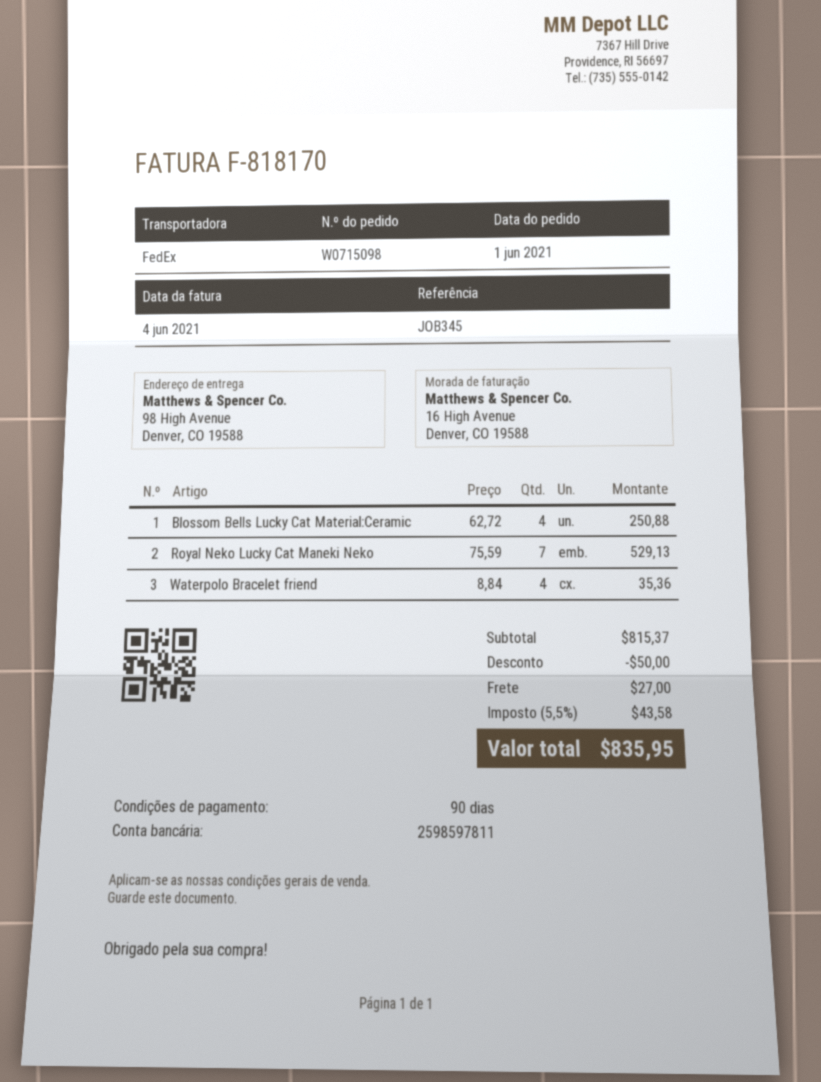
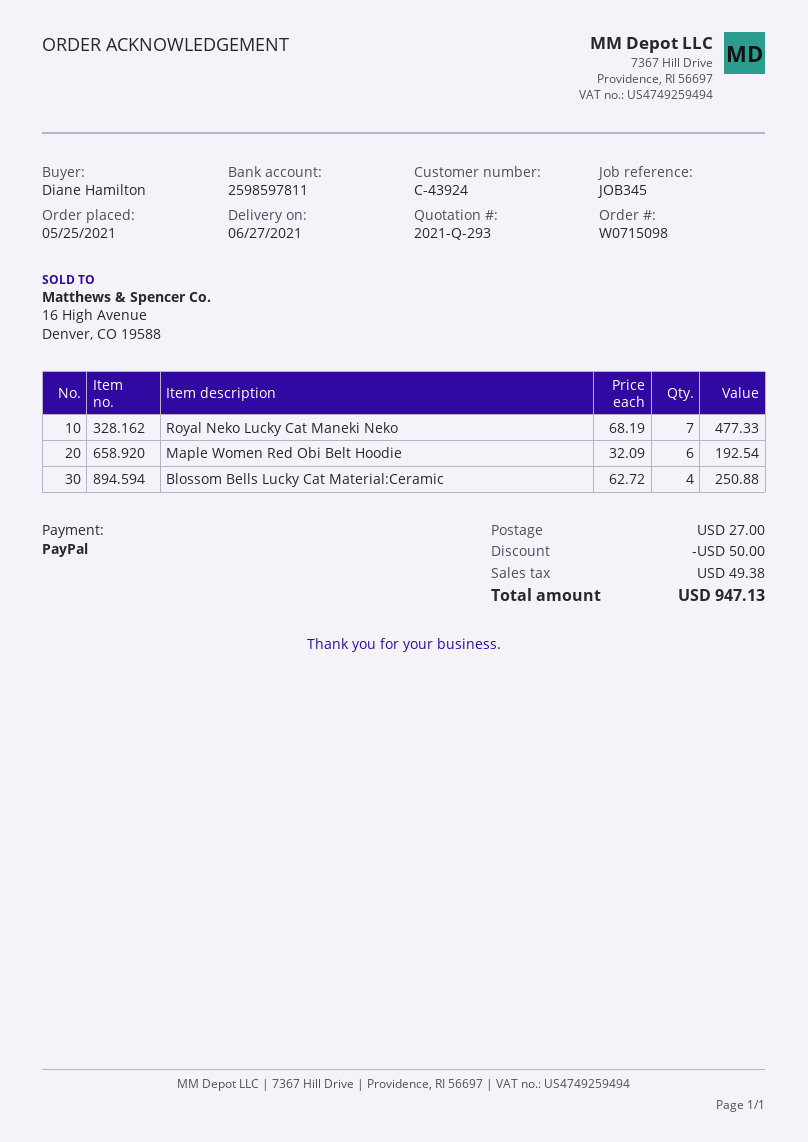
order date: 2021-06-01 -> 2021-05-25
Royal Neko Lucky Cat Maneki Neko: 7 x 75.59 = 529.13 -> 7 x 68.19 = 477.33
Waterpolo Bracelet friend: 4 x 8.84 = 35.36 -> none
Maple Women Red Obi Belt Hoodie: none -> 6 x 32.09 = 192.54
tax: 43.58 -> 49.38
total: 835.95 -> 947.13

